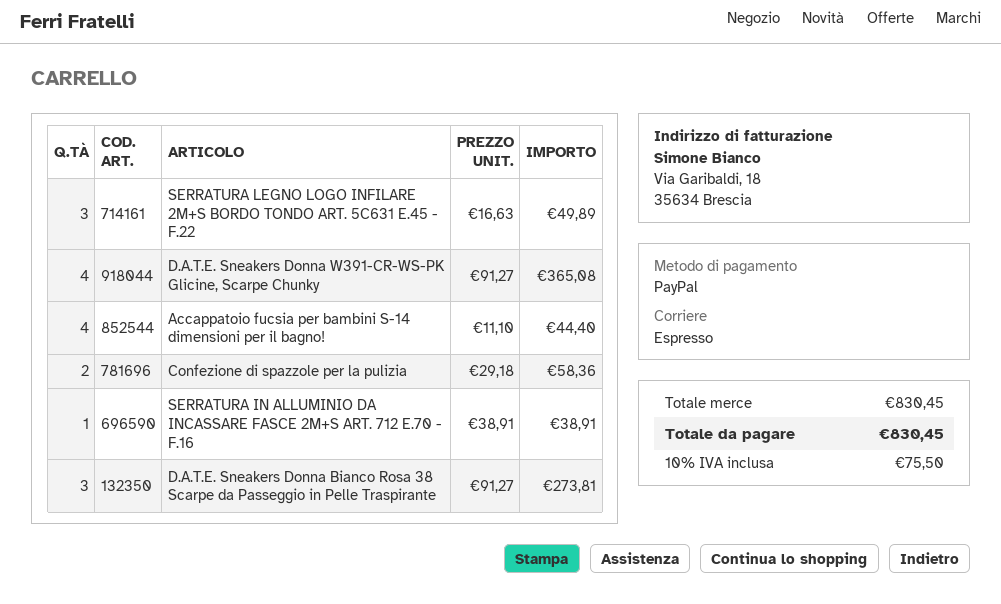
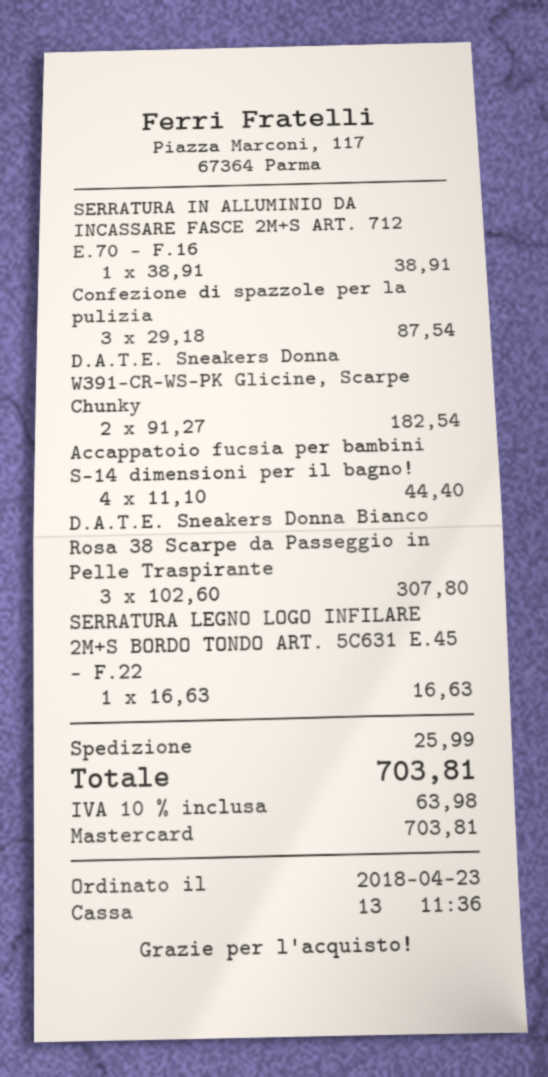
payment method: PayPal -> Mastercard
SERRATURA LEGNO LOGO INFILARE 2M+S BORDO TONDO ART. 5C631 E.45 - F.22: 3 x 16.63 = 49.89 -> 1 x 16.63 = 16.63
D.A.T.E. Sneakers Donna W391-CR-WS-PK Glicine, Scarpe Chunky: 4 x 91.27 = 365.08 -> 2 x 91.27 = 182.54
Confezione di spazzole per la pulizia: 2 x 29.18 = 58.36 -> 3 x 29.18 = 87.54
D.A.T.E. Sneakers Donna Bianco Rosa 38 Scarpe da Passeggio in Pelle Traspirante: 3 x 91.27 = 273.81 -> 3 x 102.60 = 307.80
shipping: none -> 25.99
tax: 10% = 75.50 -> 10% = 63.98
total: 830.45 -> 703.81

